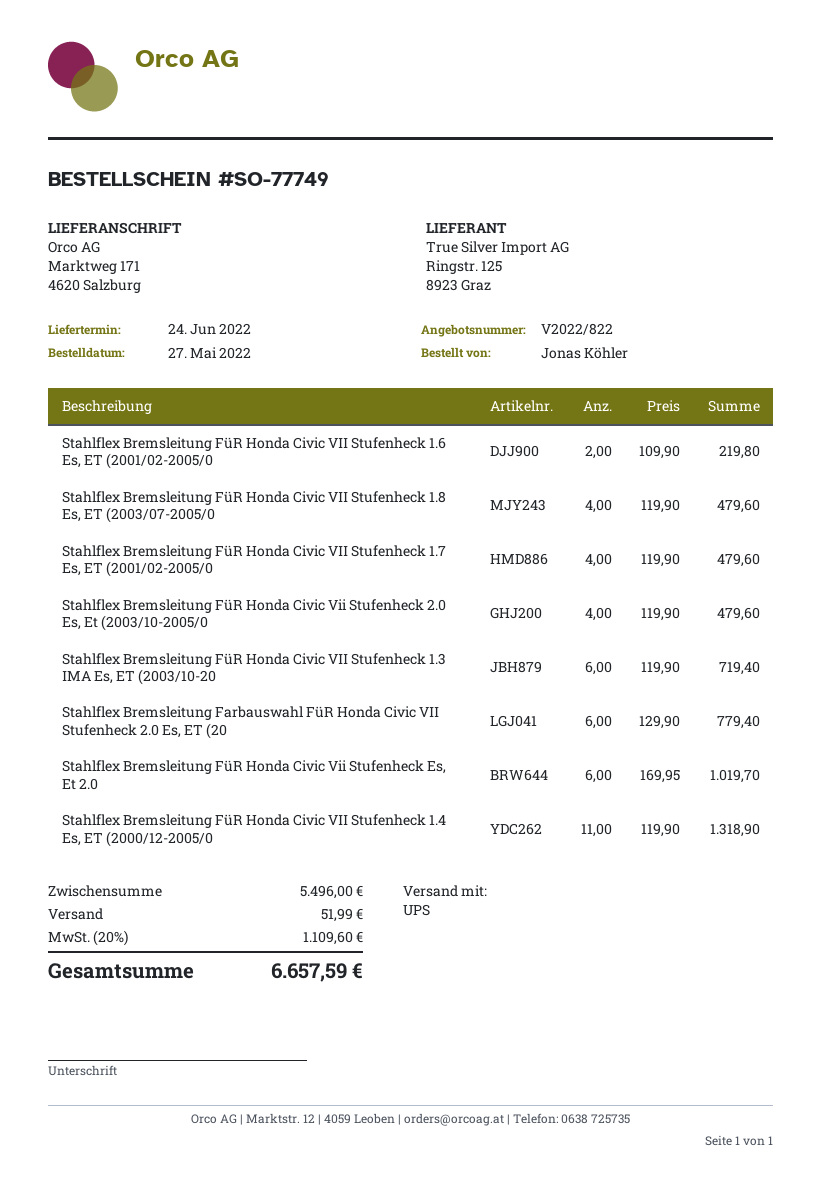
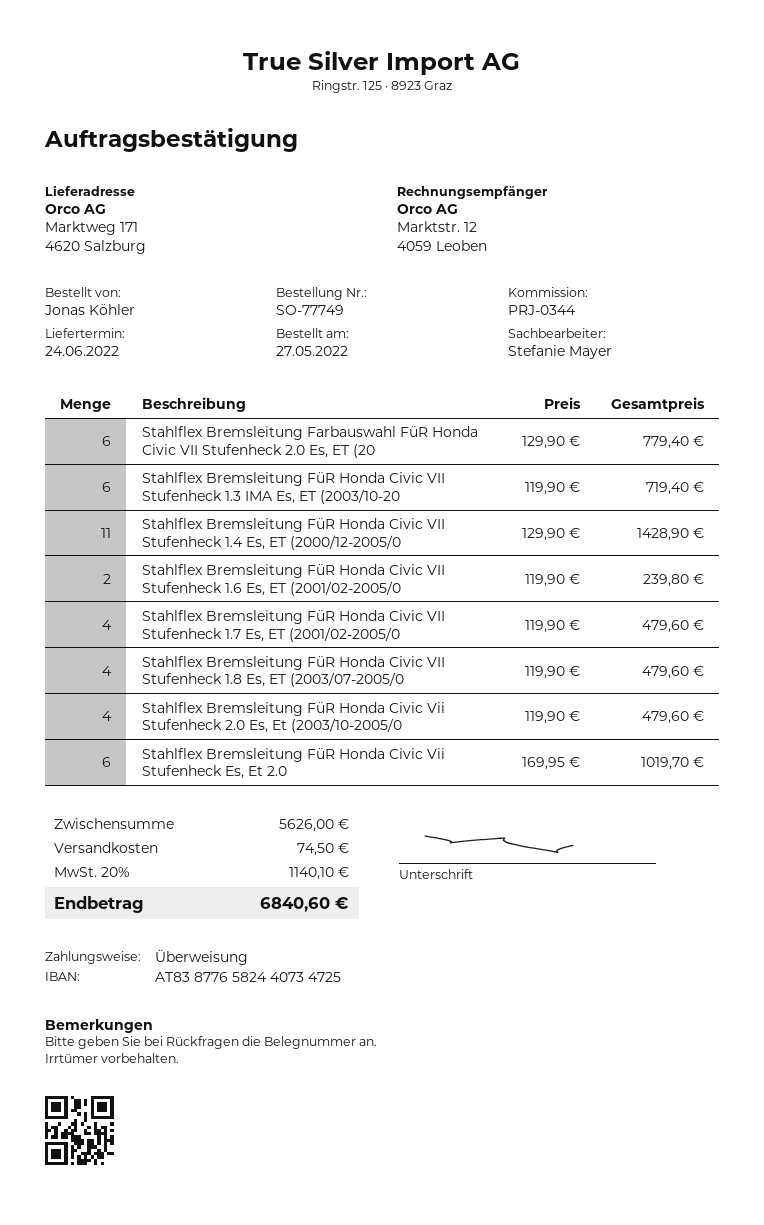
Stahlflex Bremsleitung FüR Honda Civic VII Stufenheck 1.6 Es, ET (2001/02-2005/0: 2 x 109.90 = 219.80 -> 2 x 119.90 = 239.80
Stahlflex Bremsleitung FüR Honda Civic VII Stufenheck 1.4 Es, ET (2000/12-2005/0: 11 x 119.90 = 1318.90 -> 11 x 129.90 = 1428.90
subtotal: 5496.00 -> 5626.00
shipping: 51.99 -> 74.50
tax: 20% = 1109.60 -> 20% = 1140.10
total: 6657.59 -> 6840.60

